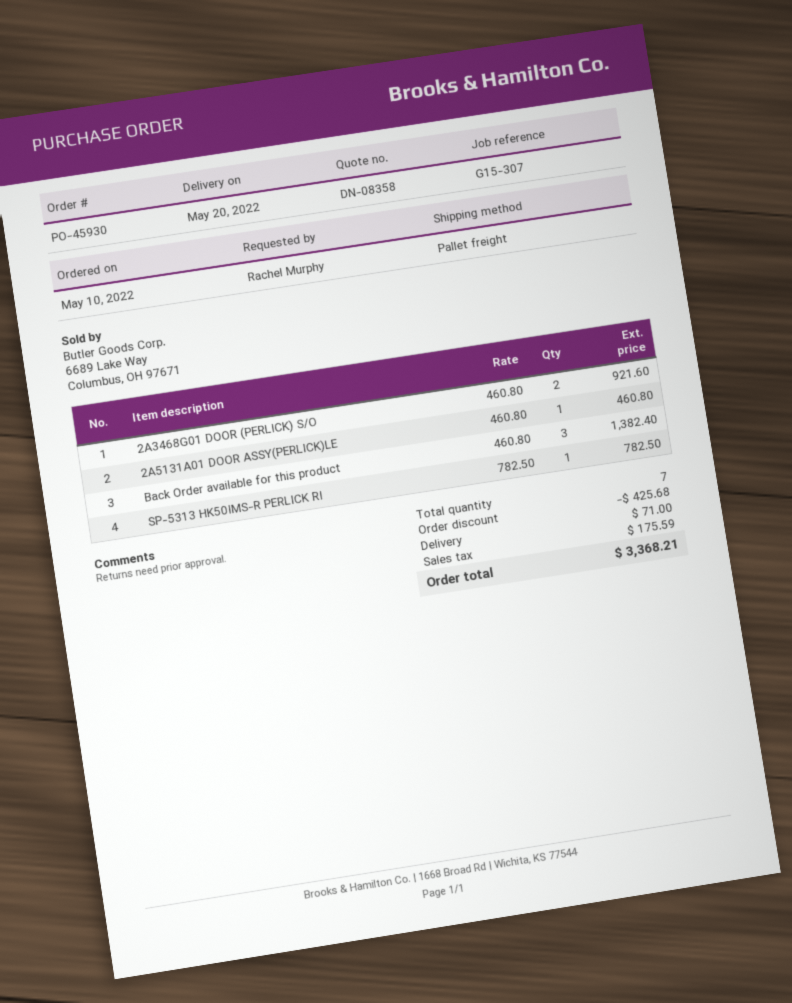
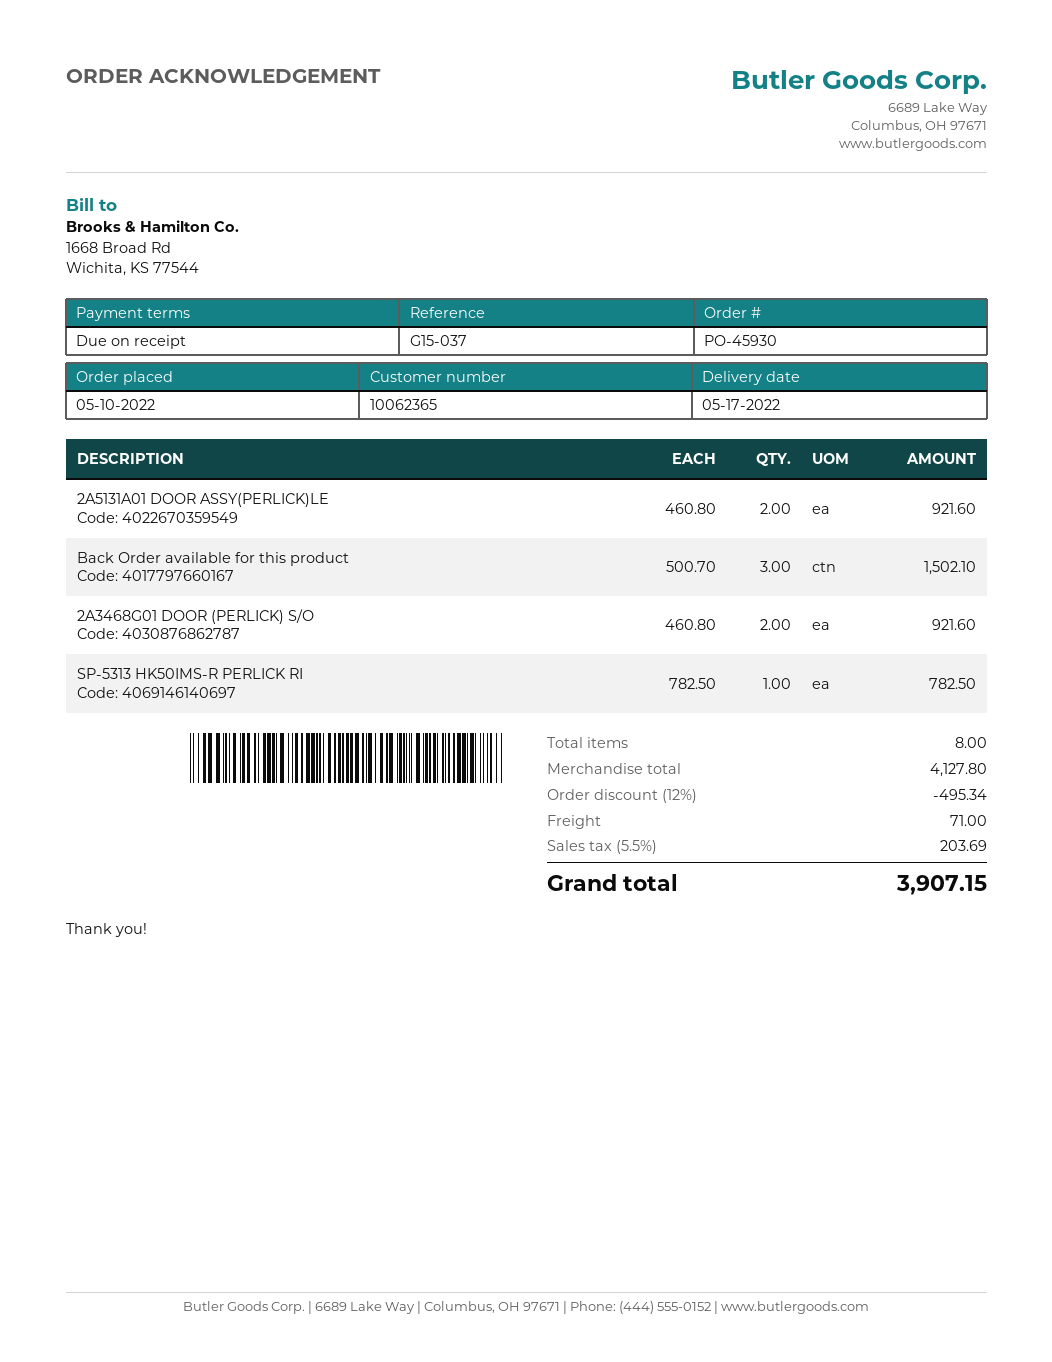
delivery date: 2022-05-20 -> 2022-05-17
reference: G15-307 -> G15-037
2A5131A01 DOOR ASSY(PERLICK)LE: 1 x 460.80 = 460.80 -> 2 x 460.80 = 921.60
Back Order available for this product: 3 x 460.80 = 1382.40 -> 3 x 500.70 = 1502.10
total quantity: 7 -> 8
discount: 425.68 -> 495.34
tax: 175.59 -> 203.69
total: 3368.21 -> 3907.15

